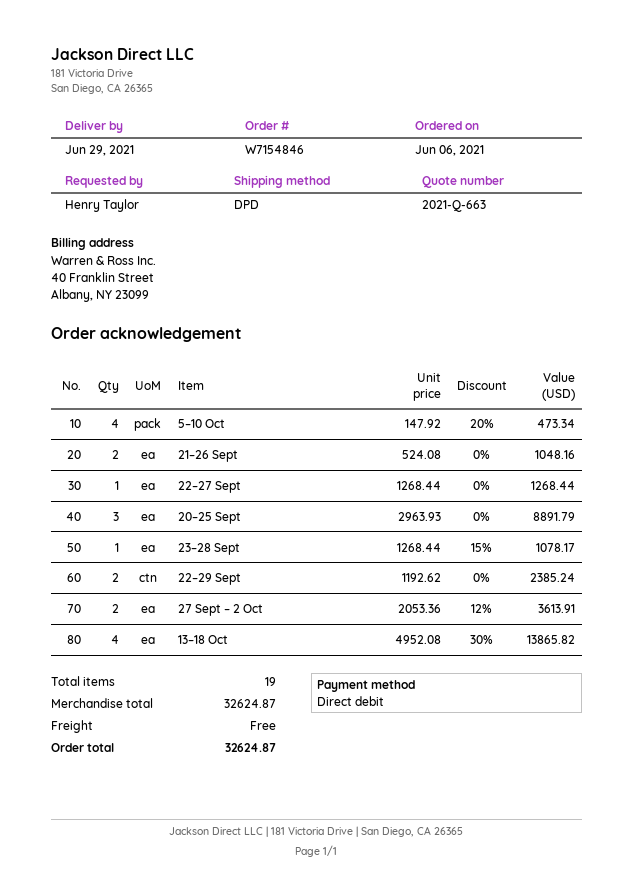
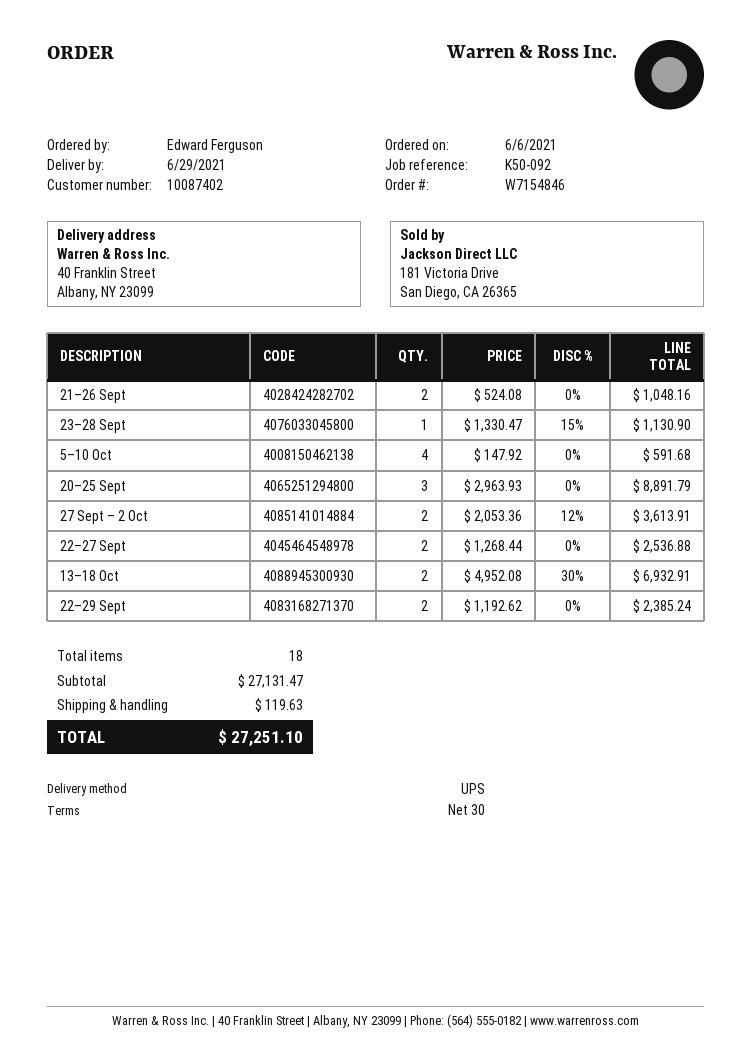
ordered by: Henry Taylor -> Edward Ferguson
shipping method: DPD -> UPS
5–10 Oct: 4 x 147.92 - 20% = 473.34 -> 4 x 147.92 = 591.68
22–27 Sept: 1 x 1268.44 = 1268.44 -> 2 x 1268.44 = 2536.88
23–28 Sept: 1 x 1268.44 - 15% = 1078.17 -> 1 x 1330.47 - 15% = 1130.90
13–18 Oct: 4 x 4952.08 - 30% = 13865.82 -> 2 x 4952.08 - 30% = 6932.91
total quantity: 19 -> 18
subtotal: 32624.87 -> 27131.47
shipping: 0.00 -> 119.63
total: 32624.87 -> 27251.10

